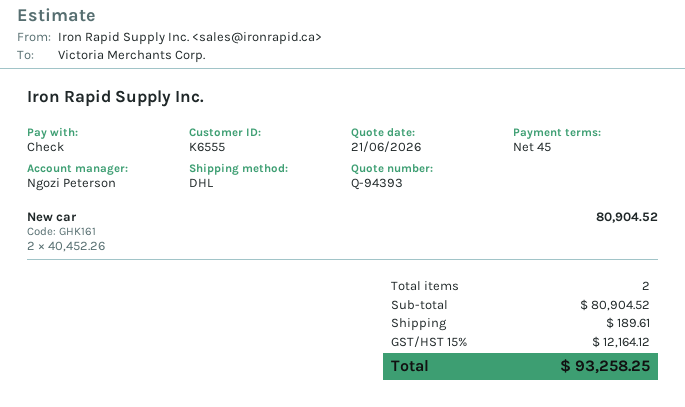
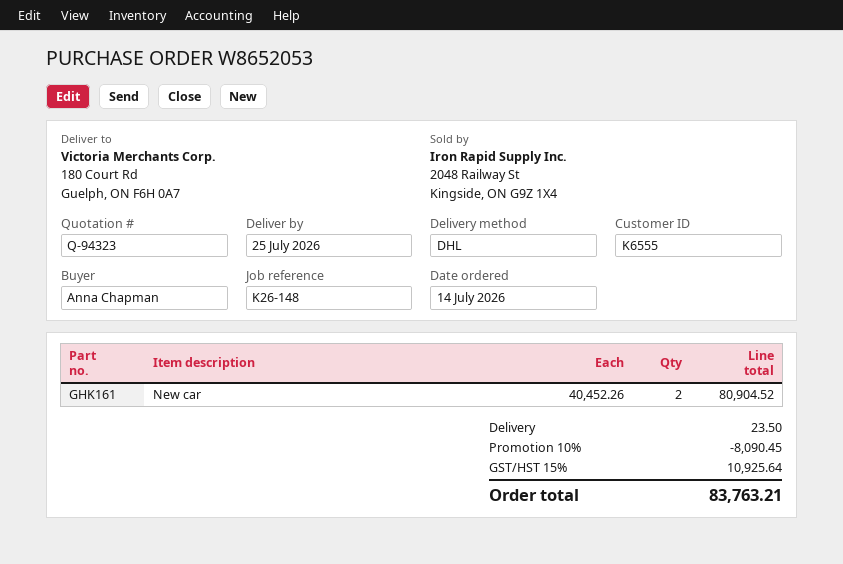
quote number: Q-94393 -> Q-94323
discount: none -> 10% = 8090.45
shipping: 189.61 -> 23.50
tax: 15% = 12164.12 -> 15% = 10925.64
total: 93258.25 -> 83763.21

